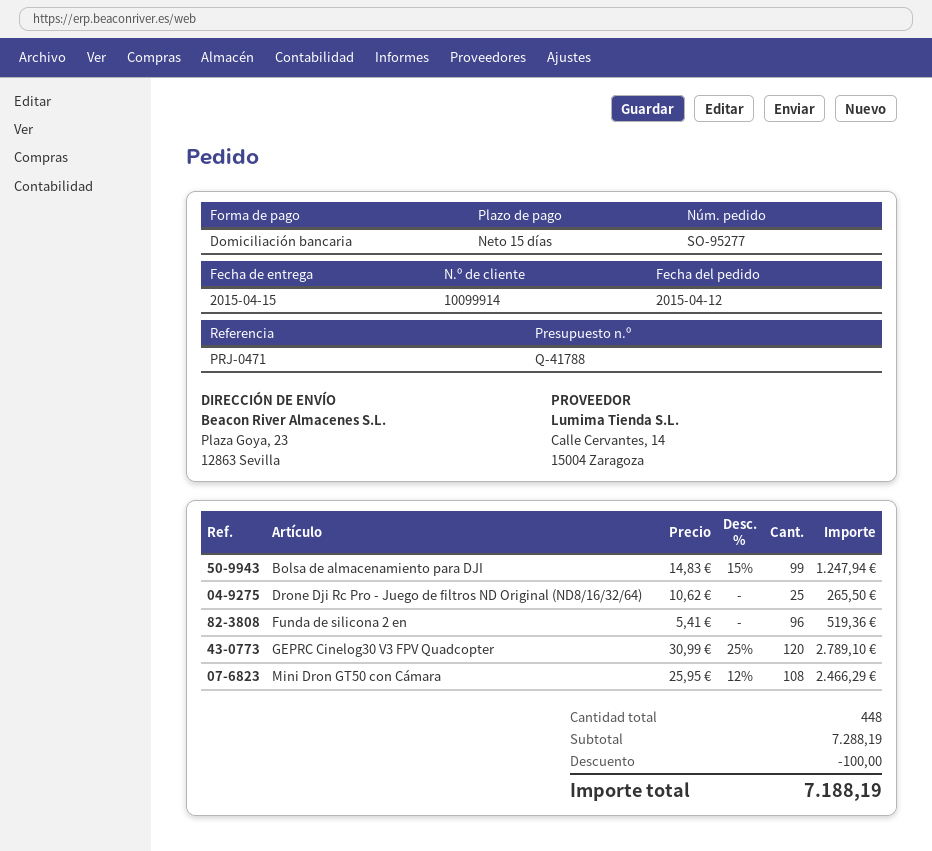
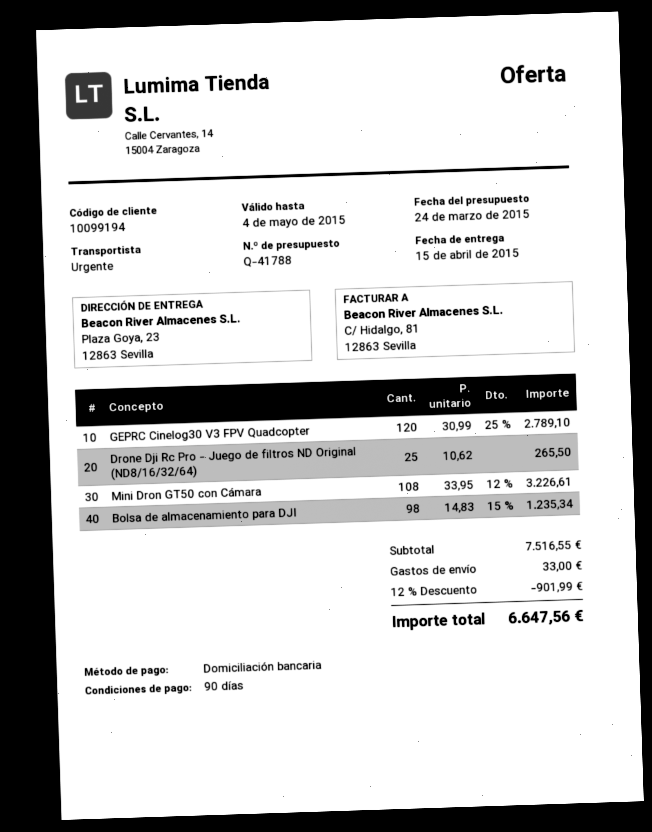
payment terms: 15 days -> 90 days
customer number: 10099914 -> 10099194
Bolsa de almacenamiento para DJI: 99 x 14.83 - 15% = 1247.94 -> 98 x 14.83 - 15% = 1235.34
Funda de silicona 2 en: 96 x 5.41 = 519.36 -> none
Mini Dron GT50 con Cámara: 108 x 25.95 - 12% = 2466.29 -> 108 x 33.95 - 12% = 3226.61
subtotal: 7288.19 -> 7516.55
discount: 100.00 -> 901.99
shipping: none -> 33.00
total: 7188.19 -> 6647.56

